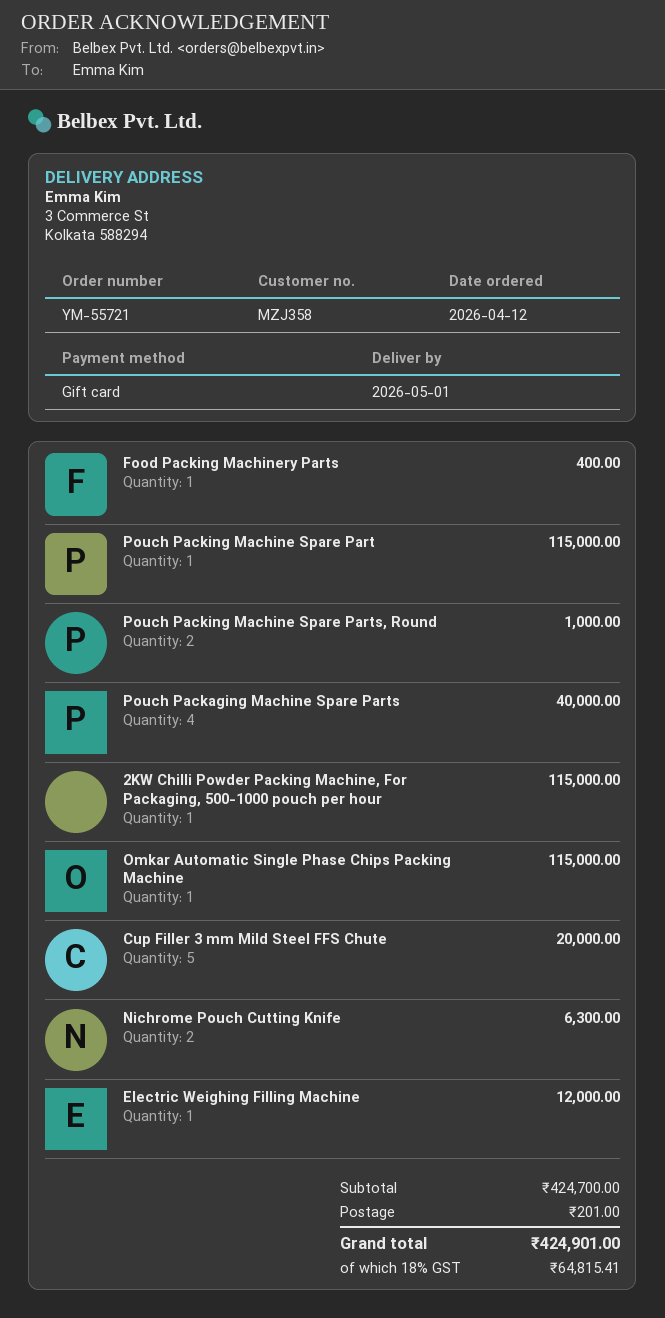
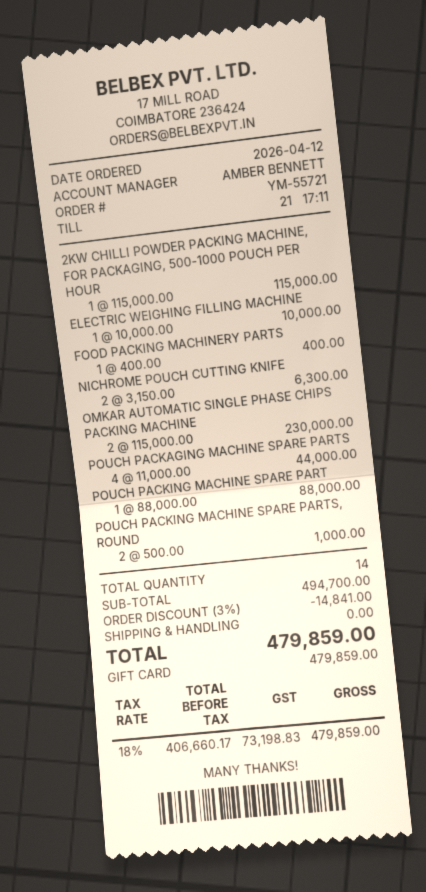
Pouch Packing Machine Spare Part: 1 for 115000.00 -> 1 for 88000.00
Pouch Packaging Machine Spare Parts: 4 for 40000.00 -> 4 for 44000.00
Omkar Automatic Single Phase Chips Packing Machine: 1 for 115000.00 -> 2 for 230000.00
Cup Filler 3 mm Mild Steel FFS Chute: 5 for 20000.00 -> none
Electric Weighing Filling Machine: 1 for 12000.00 -> 1 for 10000.00
subtotal: 424700.00 -> 494700.00
discount: none -> 3% = 14841.00
shipping: 201.00 -> 0.00
tax: 18% = 64815.41 -> 18% = 73198.83
total: 424901.00 -> 479859.00

